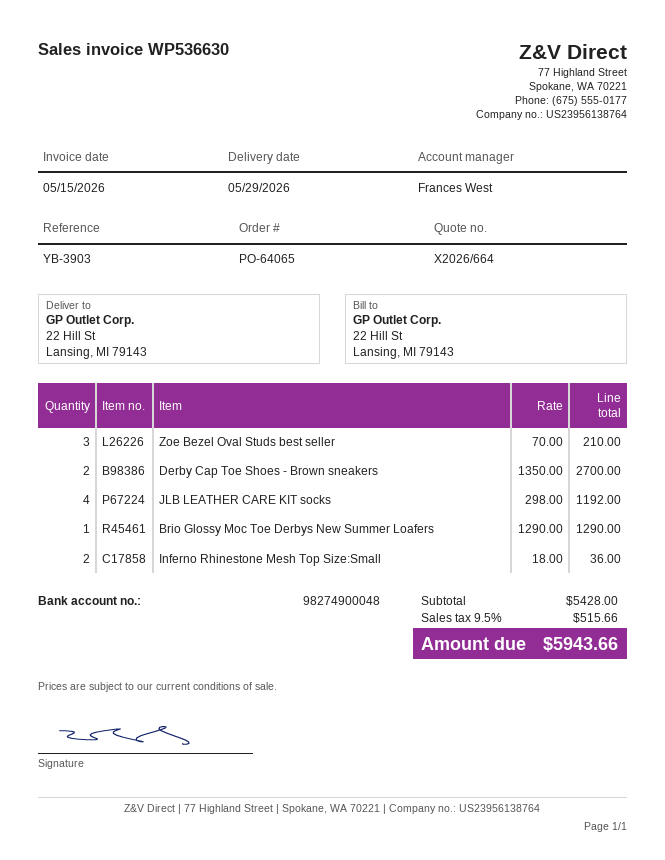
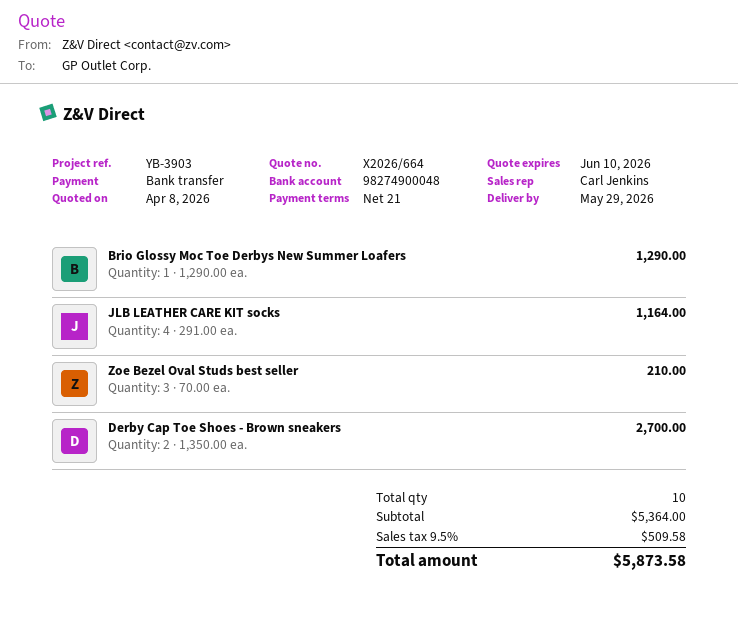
sales rep: Frances West -> Carl Jenkins
JLB LEATHER CARE KIT socks: 4 x 298.00 = 1192.00 -> 4 x 291.00 = 1164.00
Inferno Rhinestone Mesh Top Size:Small: 2 x 18.00 = 36.00 -> none
subtotal: 5428.00 -> 5364.00
tax: 9.5% = 515.66 -> 9.5% = 509.58
total: 5943.66 -> 5873.58

